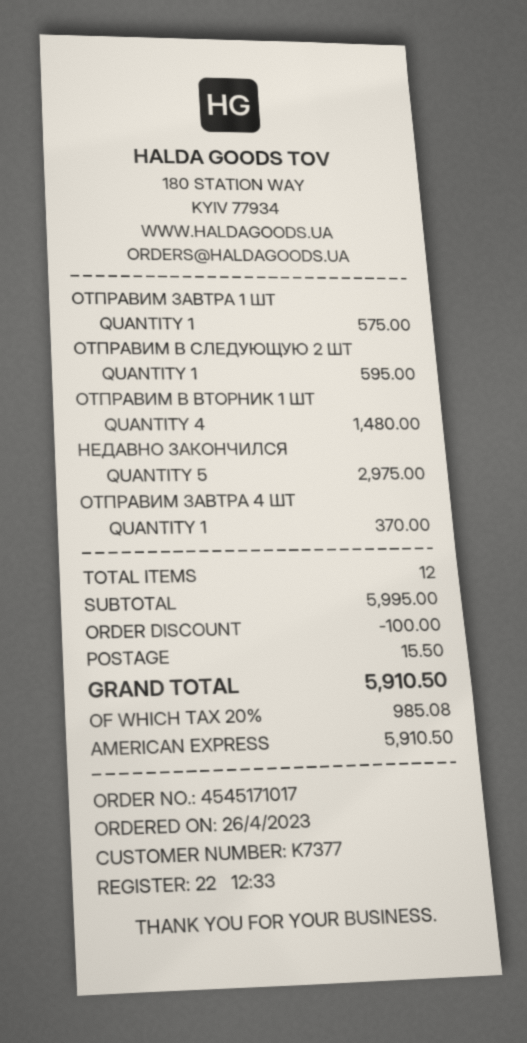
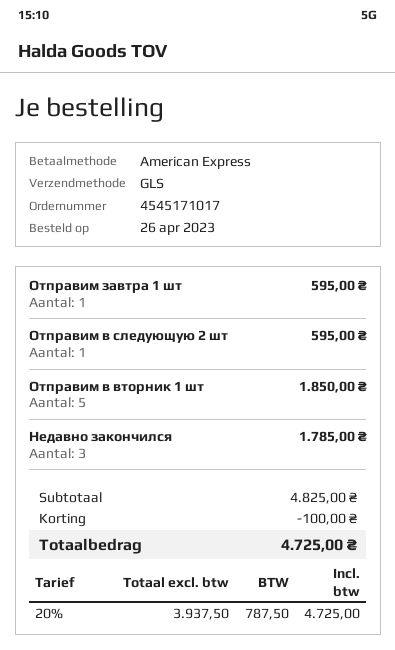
ОТПРАВИМ ЗАВТРА 1 ШТ: 1 for 575.00 -> 1 for 595.00
ОТПРАВИМ В ВТОРНИК 1 ШТ: 4 for 1480.00 -> 5 for 1850.00
НЕДАВНО ЗАКОНЧИЛСЯ: 5 for 2975.00 -> 3 for 1785.00
ОТПРАВИМ ЗАВТРА 4 ШТ: 1 for 370.00 -> none
subtotal: 5995.00 -> 4825.00
shipping: 15.50 -> none
tax: 20% = 985.08 -> 20% = 787.50
total: 5910.50 -> 4725.00

